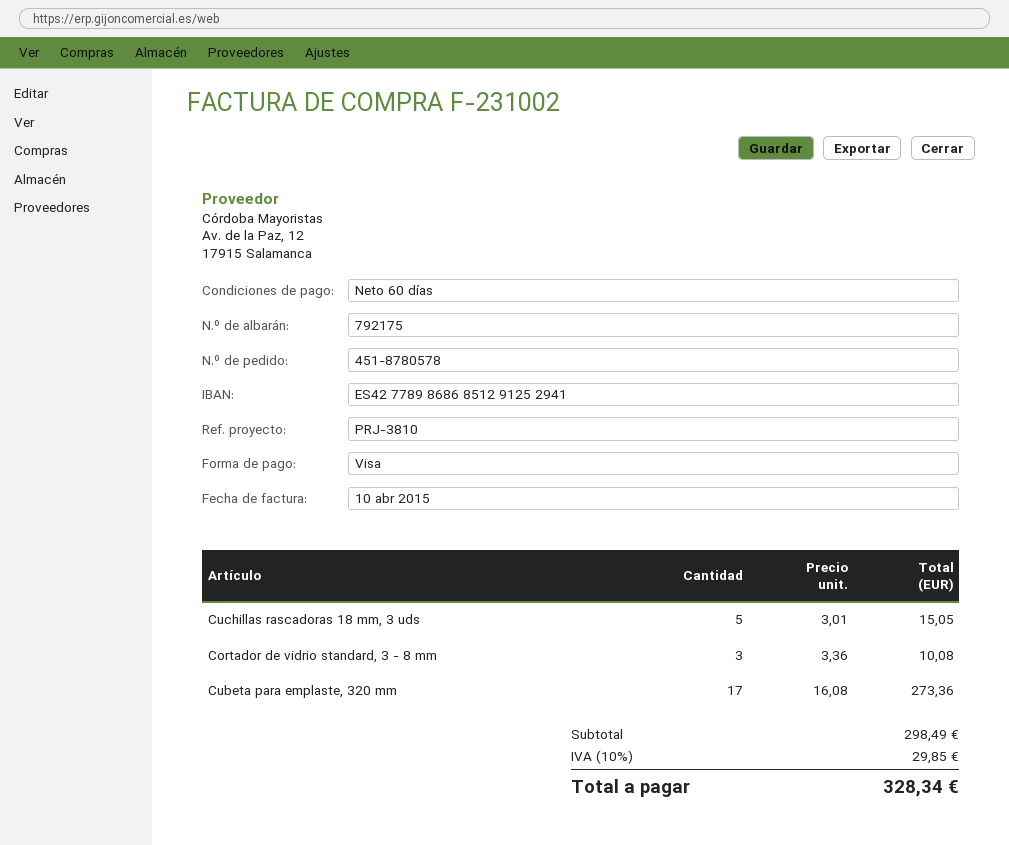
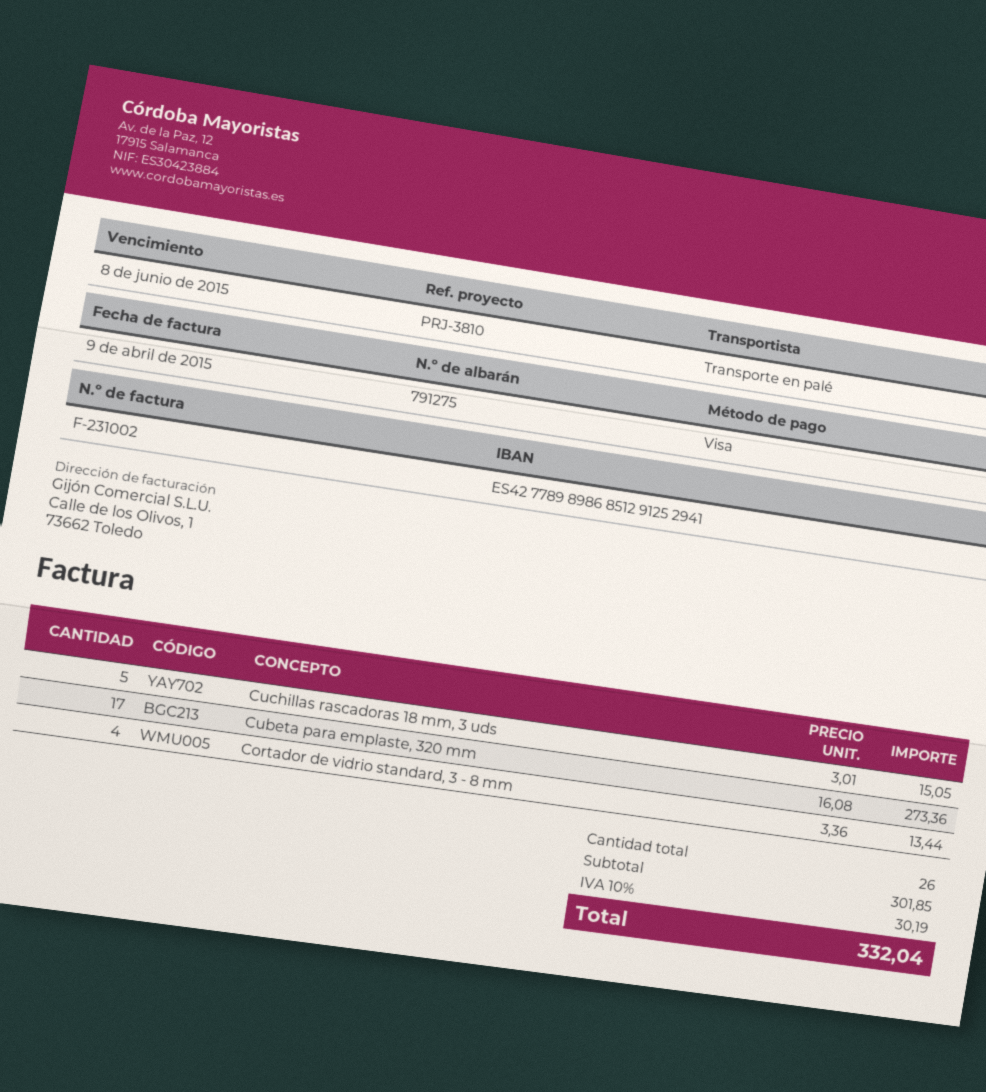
delivery note number: 792175 -> 791275
invoice date: 2015-04-10 -> 2015-04-09
bank account: ES4277898686851291252941 -> ES4277898986851291252941
Cortador de vidrio standard, 3 - 8 mm: 3 x 3.36 = 10.08 -> 4 x 3.36 = 13.44
subtotal: 298.49 -> 301.85
tax: 10% = 29.85 -> 10% = 30.19
total: 328.34 -> 332.04

